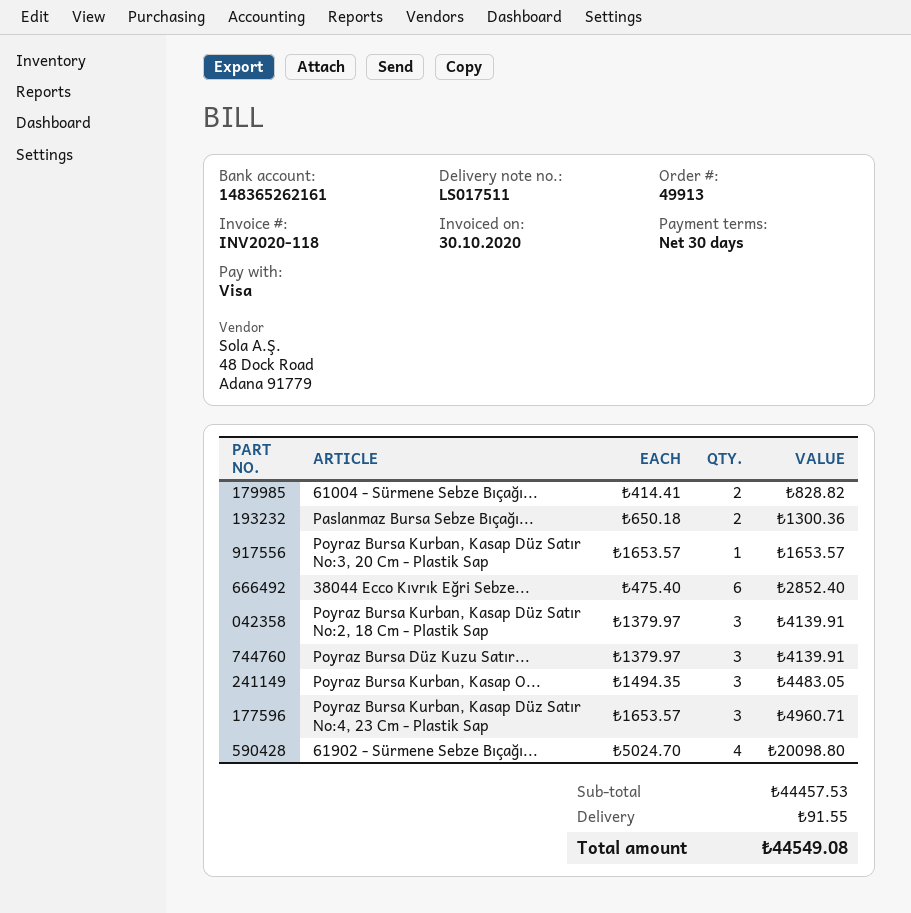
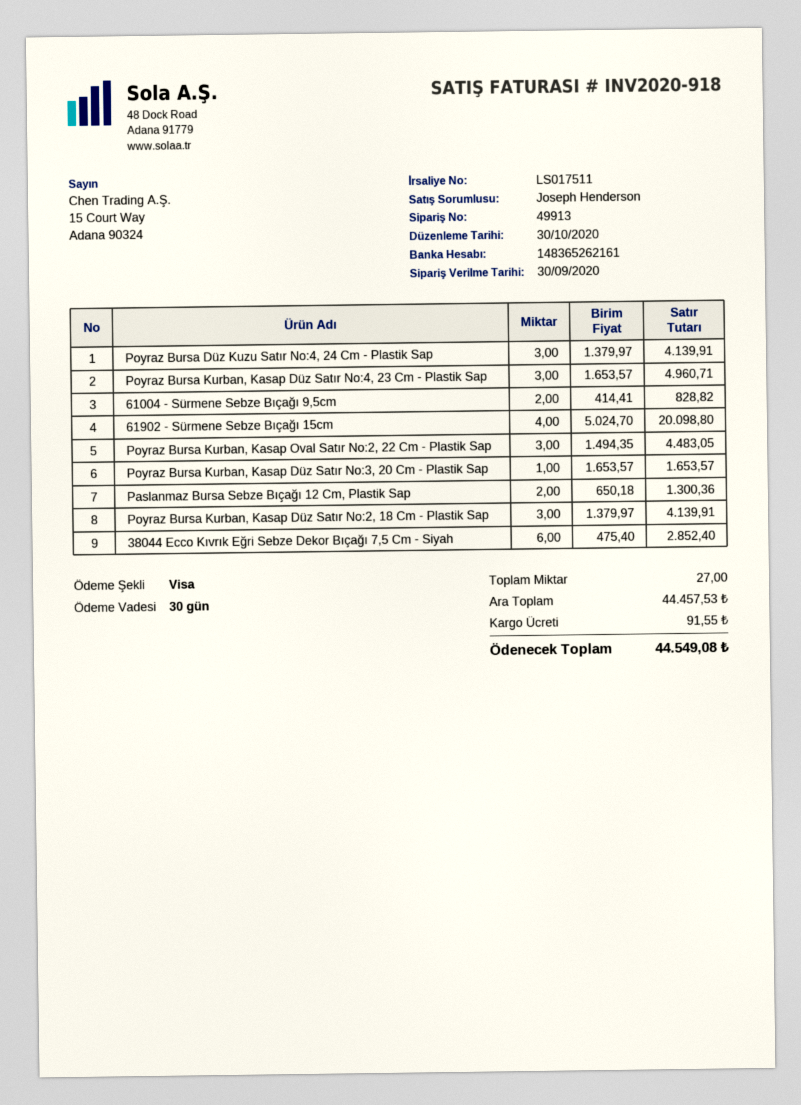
invoice number: INV2020-118 -> INV2020-918

